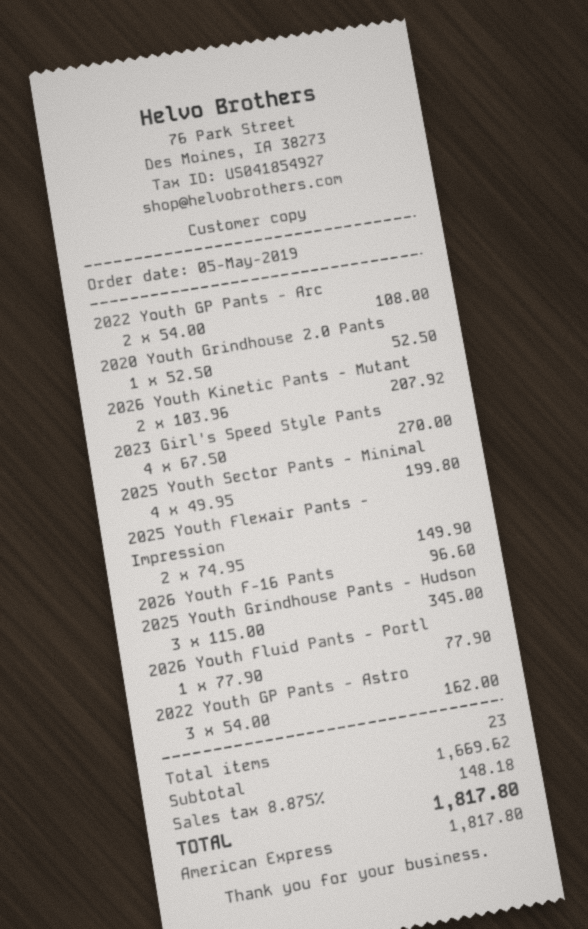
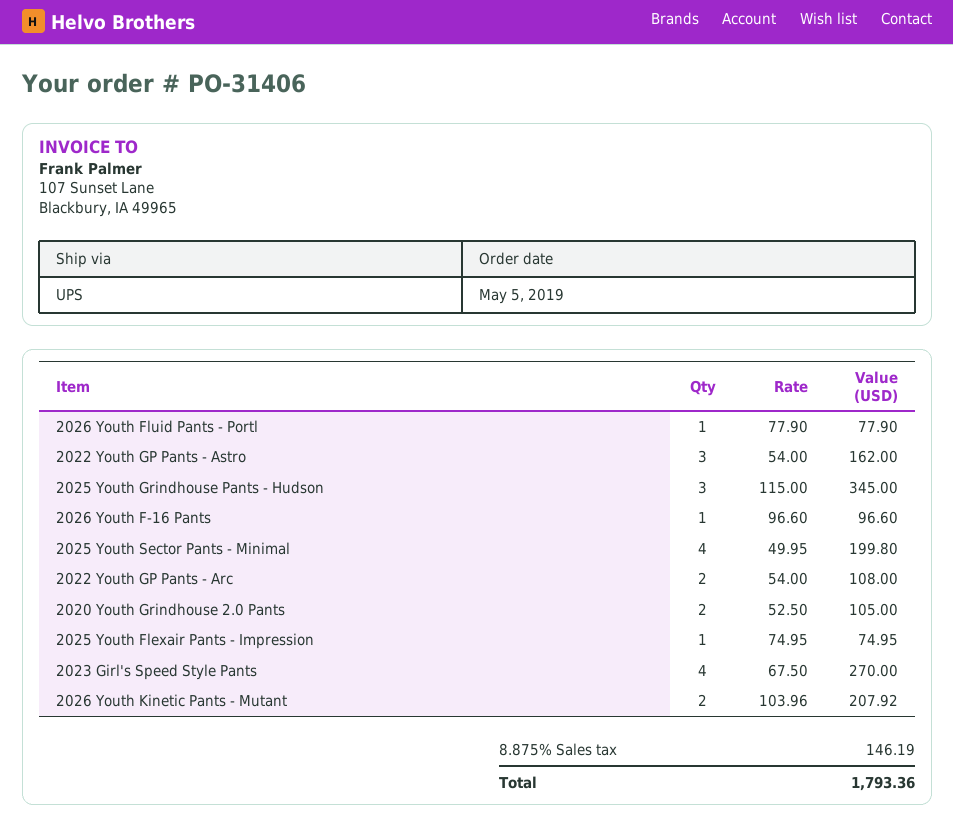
2020 Youth Grindhouse 2.0 Pants: 1 x 52.50 = 52.50 -> 2 x 52.50 = 105.00
2025 Youth Flexair Pants - Impression: 2 x 74.95 = 149.90 -> 1 x 74.95 = 74.95
tax: 8.875% = 148.18 -> 8.875% = 146.19
total: 1817.80 -> 1793.36

